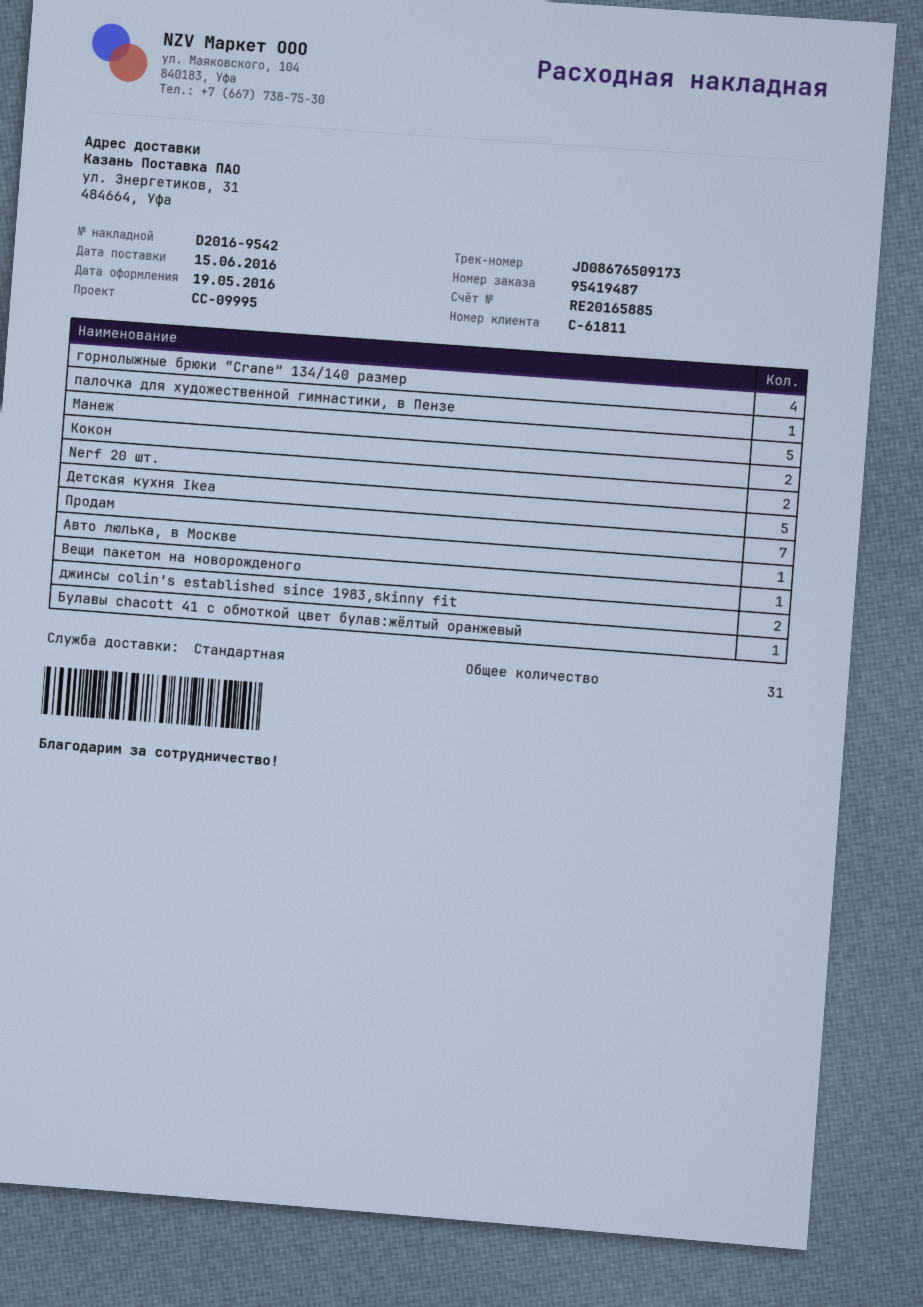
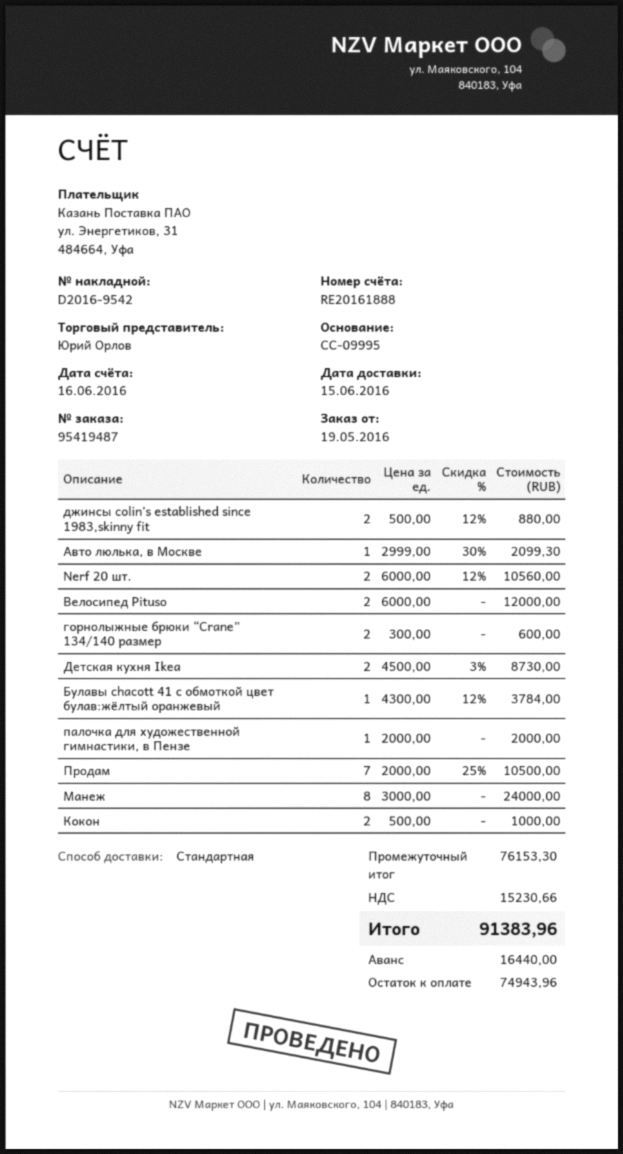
invoice number: RE20165885 -> RE20161888
горнолыжные брюки “Crane” 134/140 размер: 4 -> 2
Манеж: 5 -> 8
Детская кухня Ikea: 5 -> 2
Вещи пакетом на новорожденого: 1 -> none
Велосипед Pituso: none -> 2

